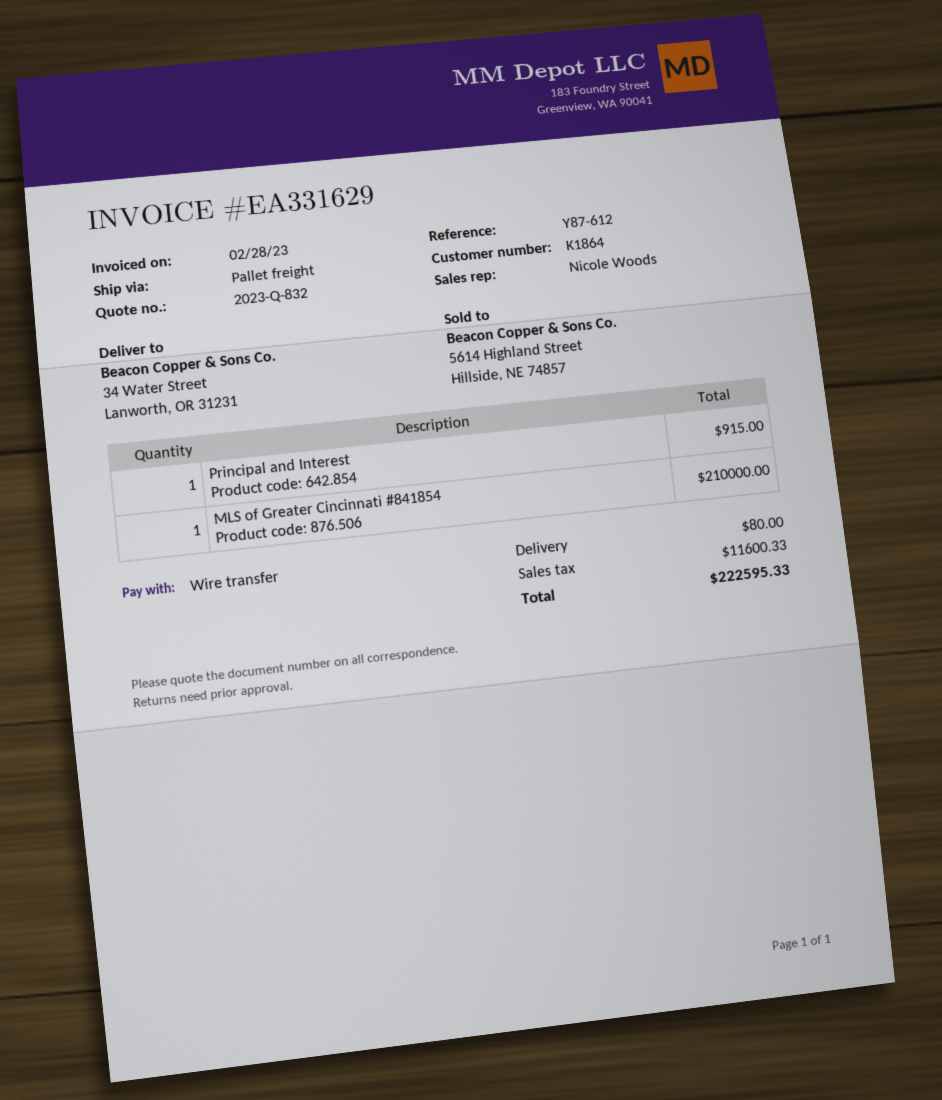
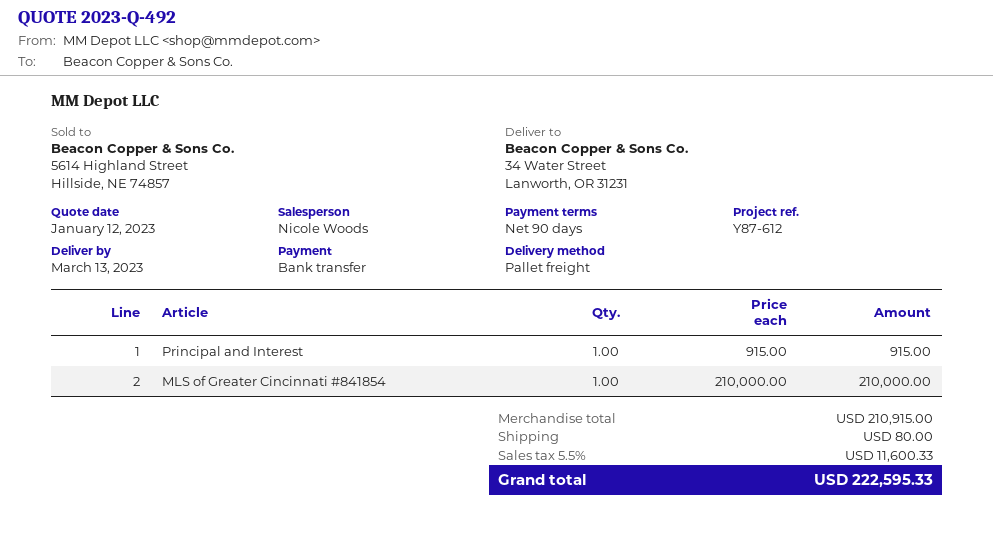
quote number: 2023-Q-832 -> 2023-Q-492

